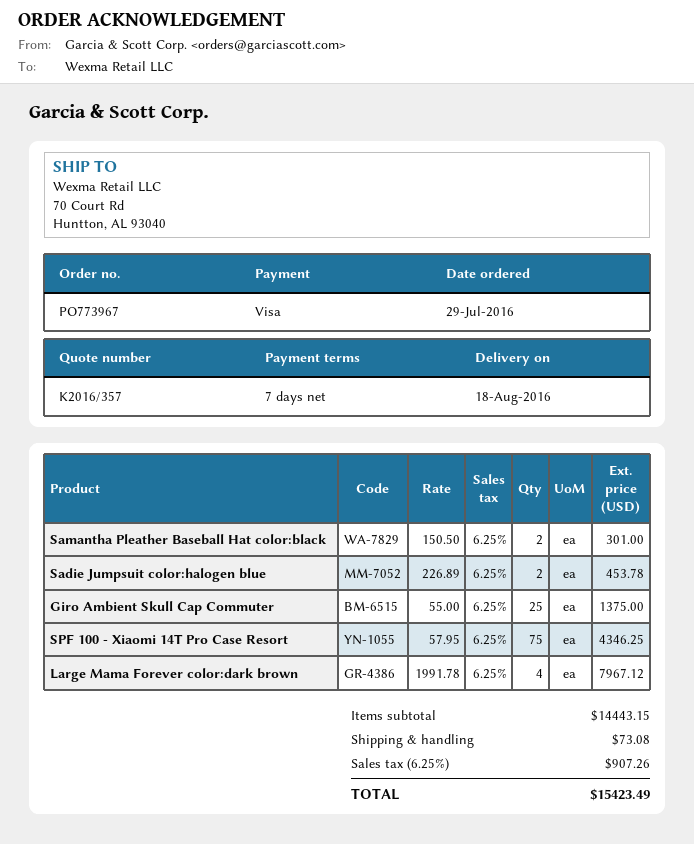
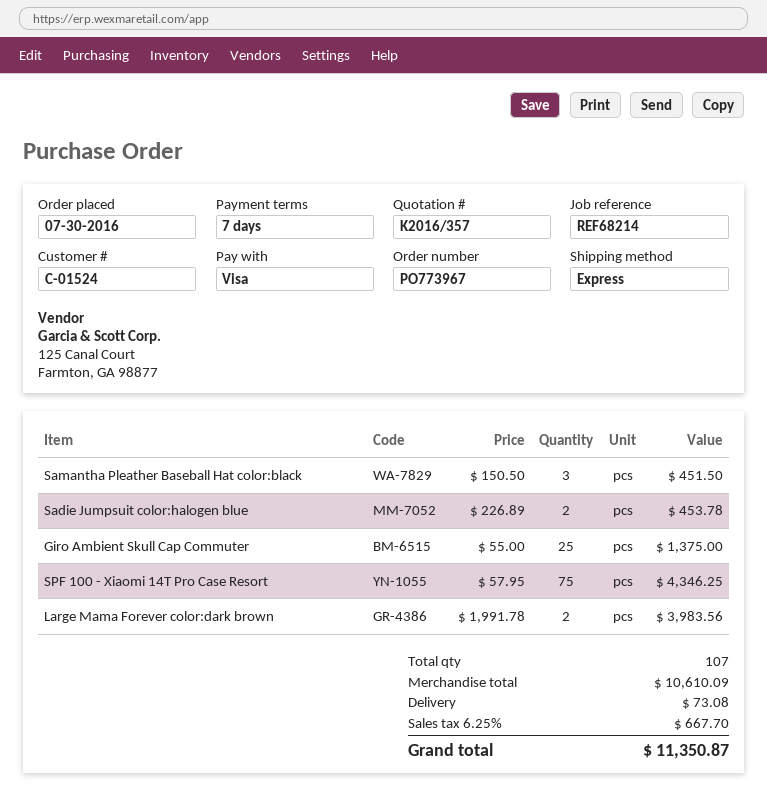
order date: 2016-07-29 -> 2016-07-30
Samantha Pleather Baseball Hat color:black: 2 x 150.50 = 301.00 -> 3 x 150.50 = 451.50
Large Mama Forever color:dark brown: 4 x 1991.78 = 7967.12 -> 2 x 1991.78 = 3983.56
subtotal: 14443.15 -> 10610.09
tax: 6.25% = 907.26 -> 6.25% = 667.70
total: 15423.49 -> 11350.87

